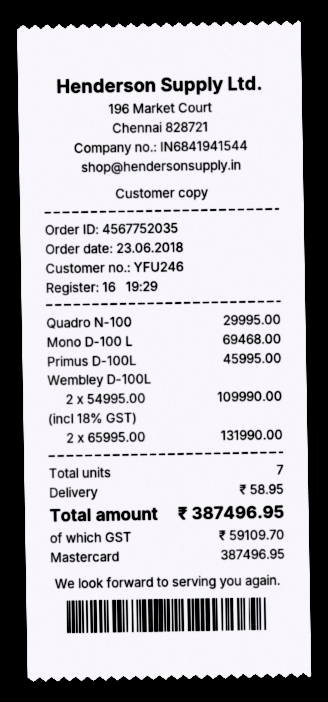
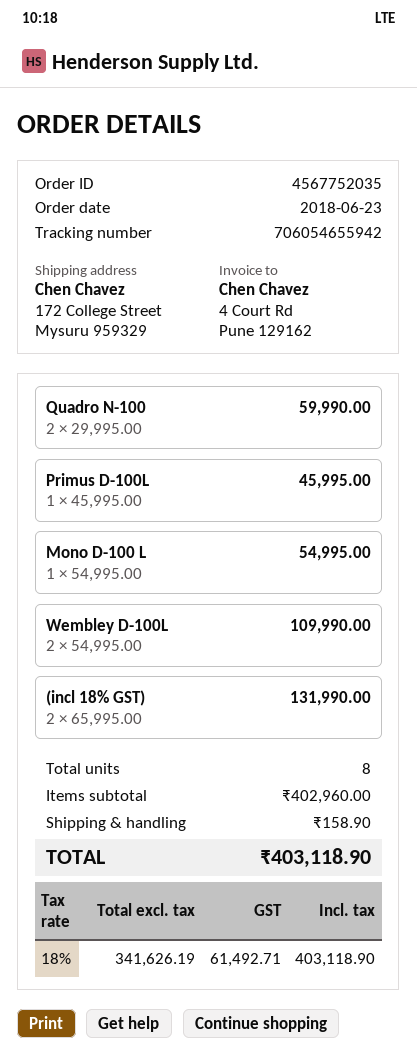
Quadro N-100: 1 x 29995.00 = 29995.00 -> 2 x 29995.00 = 59990.00
Mono D-100 L: 1 x 69468.00 = 69468.00 -> 1 x 54995.00 = 54995.00
total quantity: 7 -> 8
shipping: 58.95 -> 158.90
tax: 59109.70 -> 61492.71
total: 387496.95 -> 403118.90

